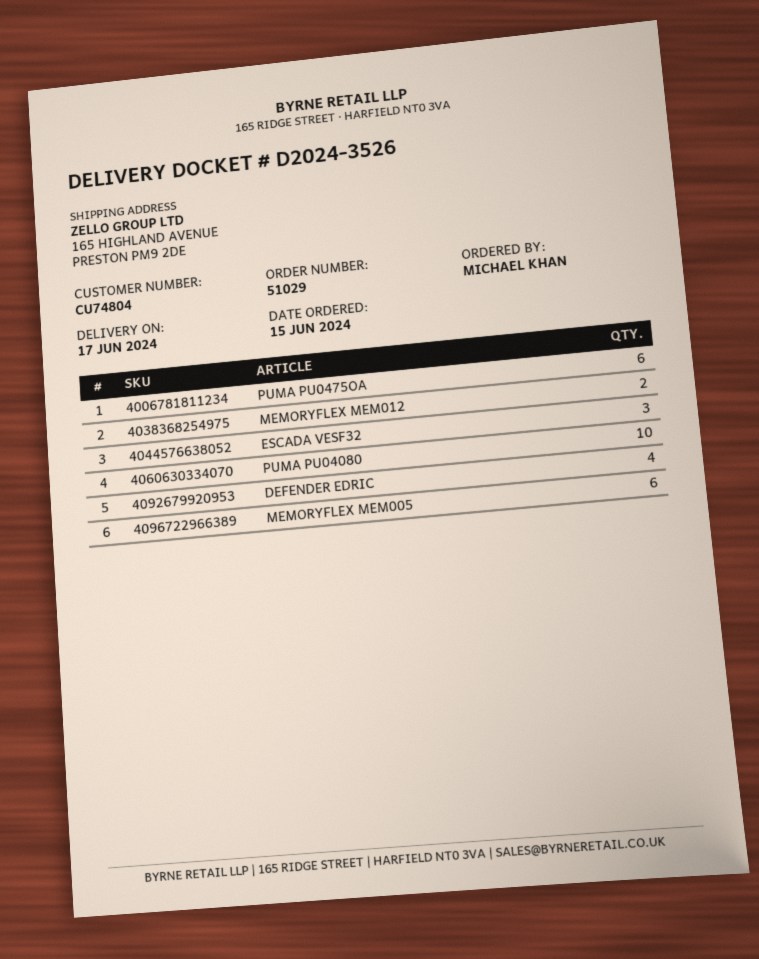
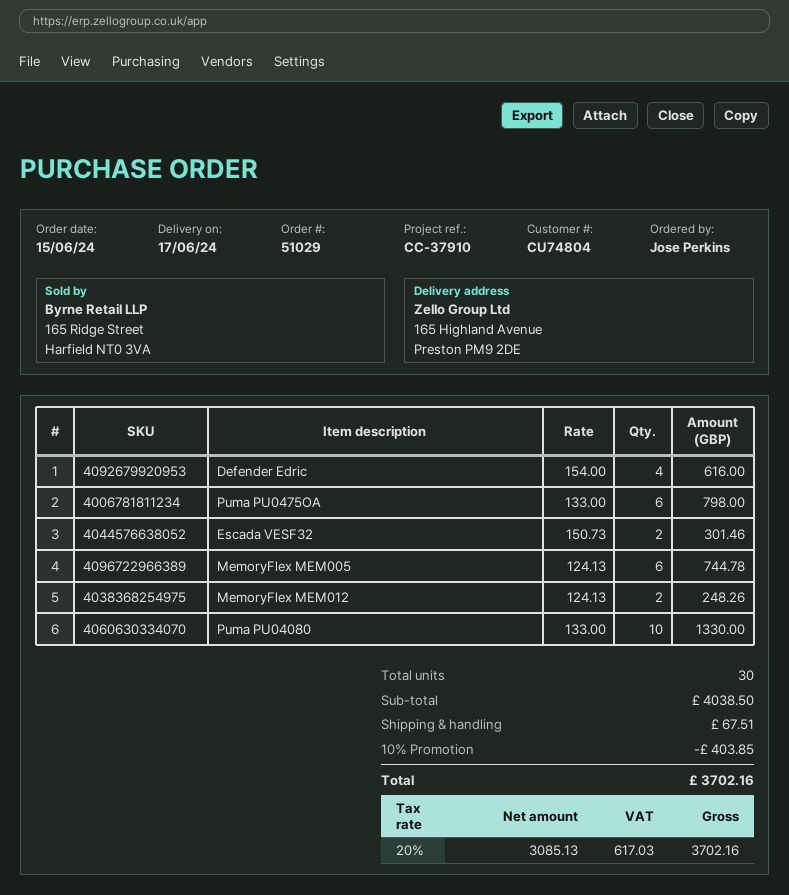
ordered by: MICHAEL KHAN -> Jose Perkins
ESCADA VESF32: 3 -> 2

